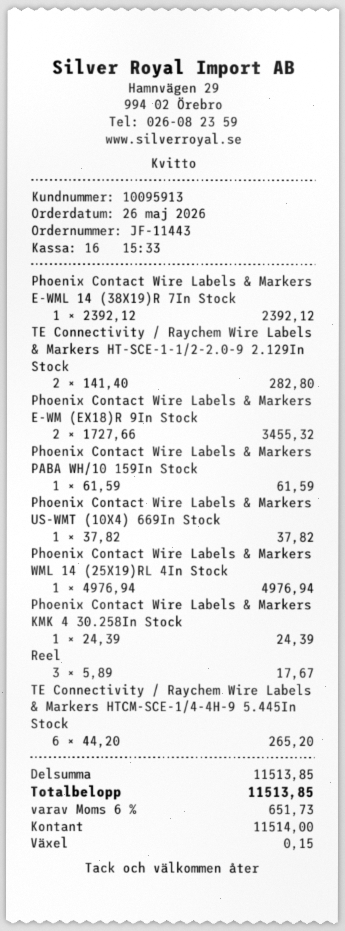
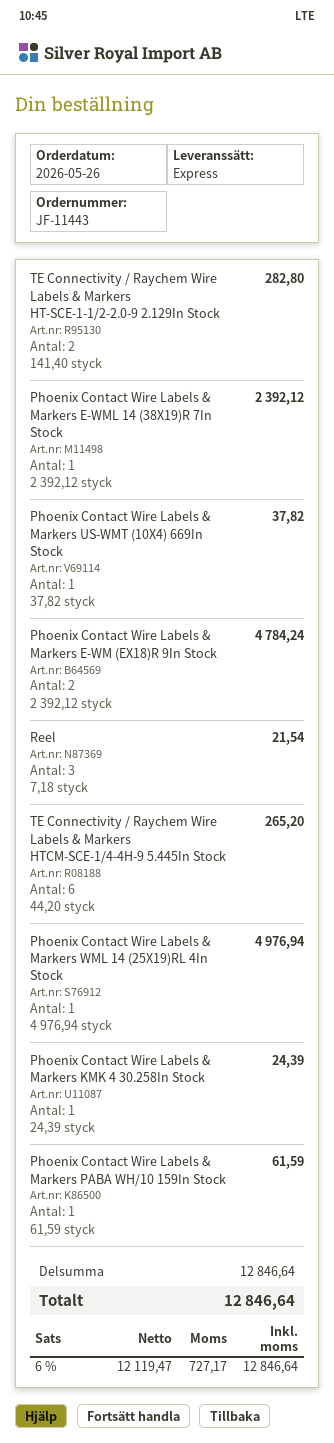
Phoenix Contact Wire Labels & Markers E-WM (EX18)R 9In Stock: 2 x 1727.66 = 3455.32 -> 2 x 2392.12 = 4784.24
Reel: 3 x 5.89 = 17.67 -> 3 x 7.18 = 21.54
subtotal: 11513.85 -> 12846.64
tax: 6% = 651.73 -> 6% = 727.17
total: 11513.85 -> 12846.64

